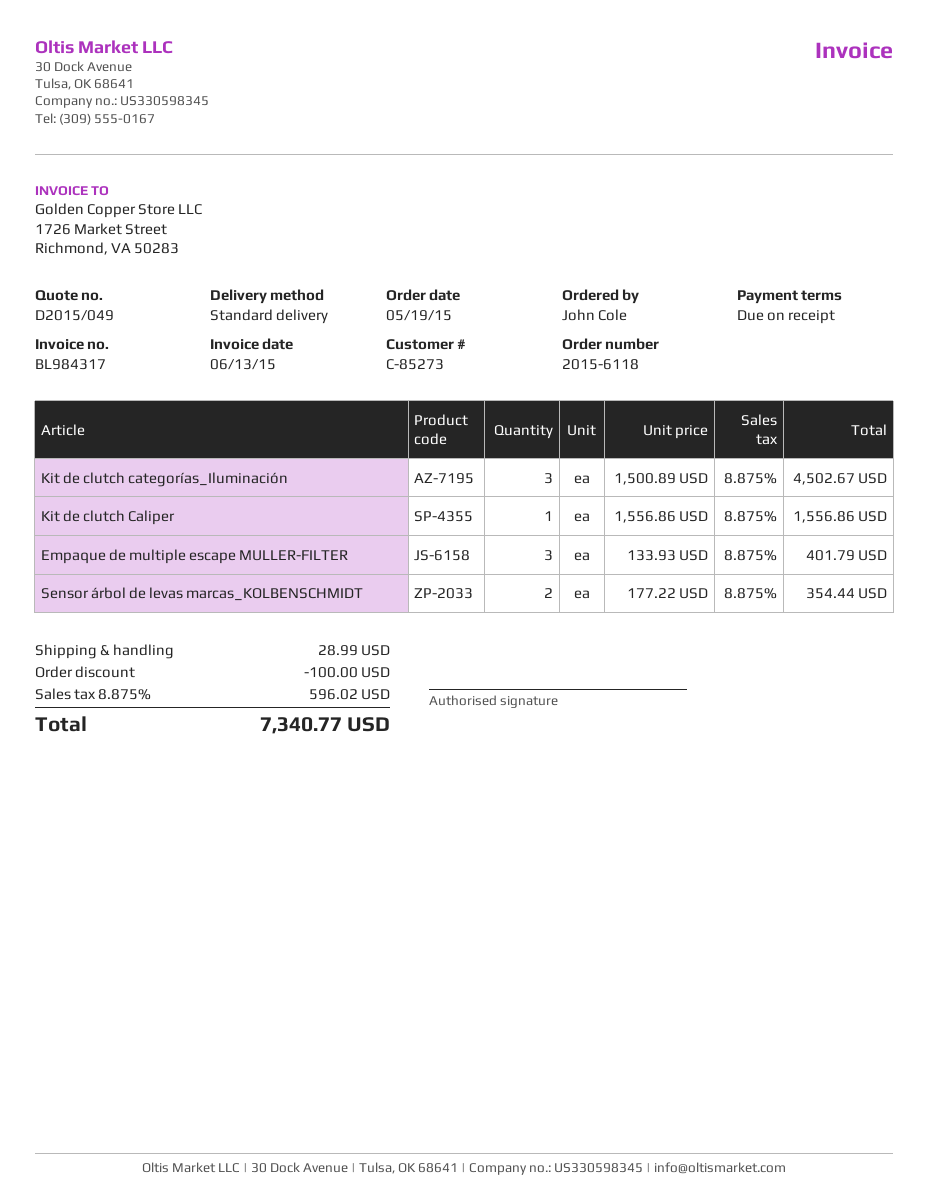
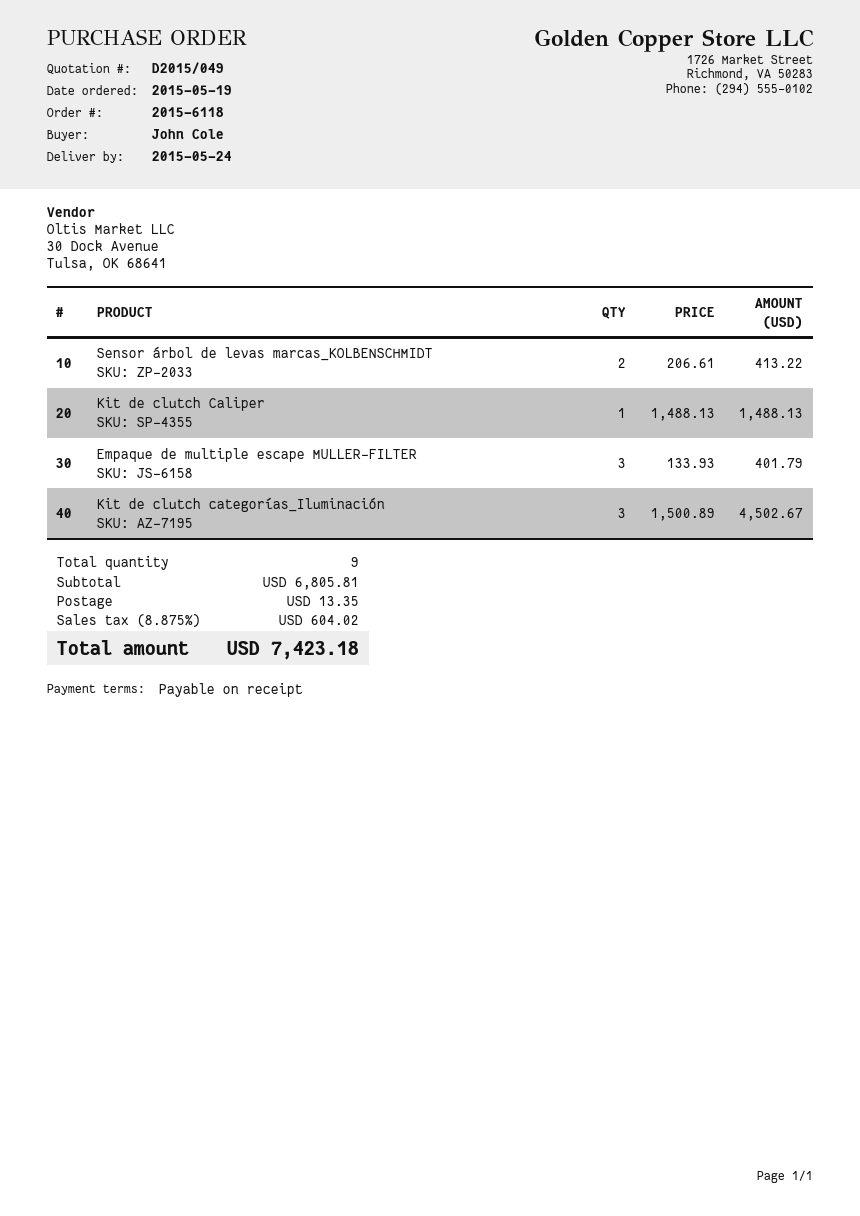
Kit de clutch Caliper: 1 x 1556.86 = 1556.86 -> 1 x 1488.13 = 1488.13
Sensor árbol de levas marcas_KOLBENSCHMIDT: 2 x 177.22 = 354.44 -> 2 x 206.61 = 413.22
discount: 100.00 -> none
shipping: 28.99 -> 13.35
tax: 8.875% = 596.02 -> 8.875% = 604.02
total: 7340.77 -> 7423.18

